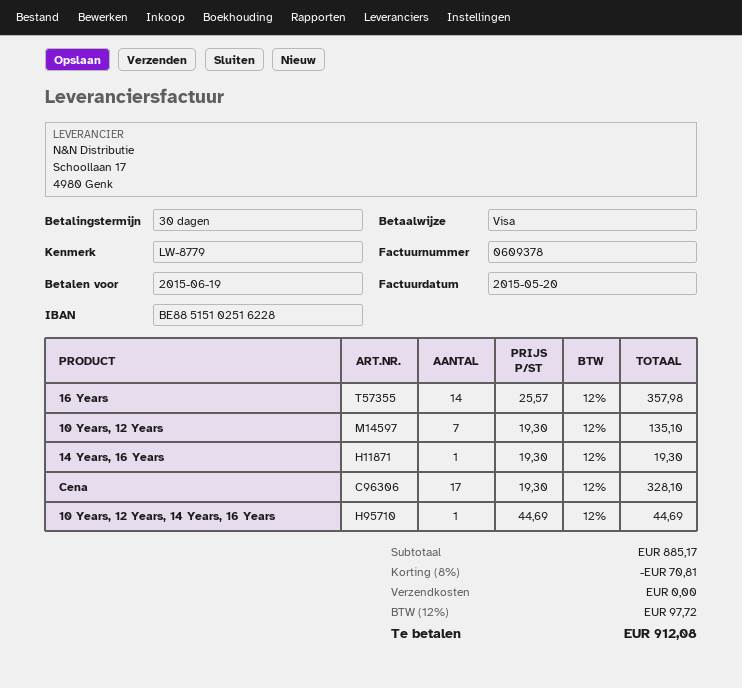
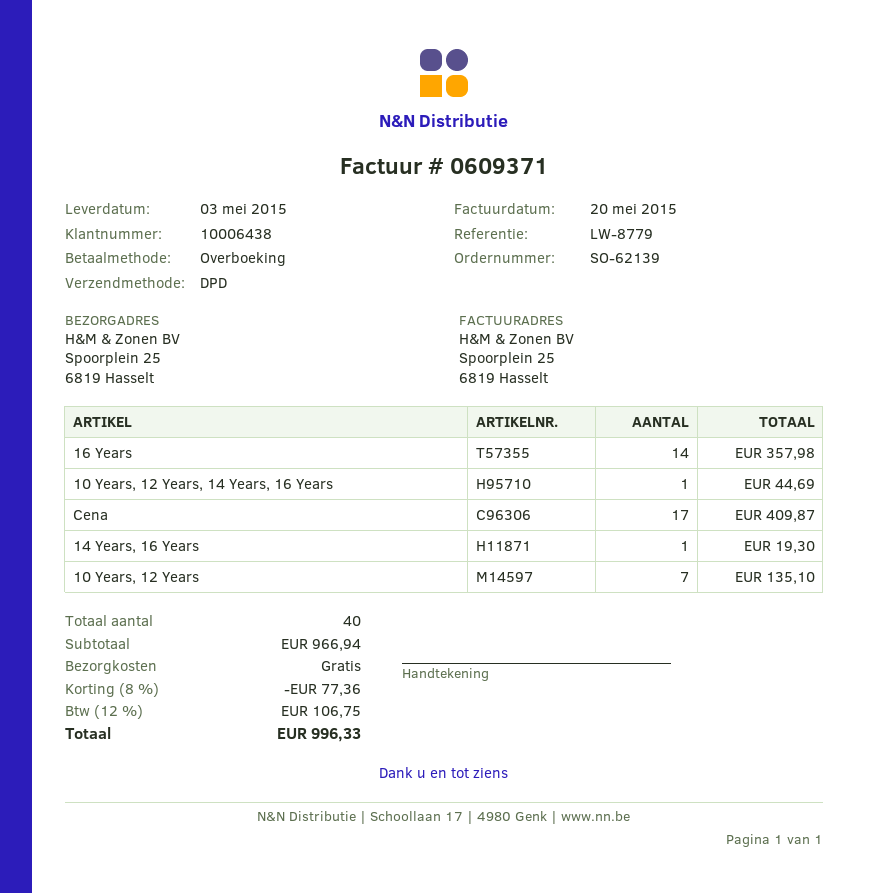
invoice number: 0609378 -> 0609371
payment method: Visa -> bank transfer
Cena: 17 for 328.10 -> 17 for 409.87
subtotal: 885.17 -> 966.94
discount: 8% = 70.81 -> 8% = 77.36
tax: 12% = 97.72 -> 12% = 106.75
total: 912.08 -> 996.33

